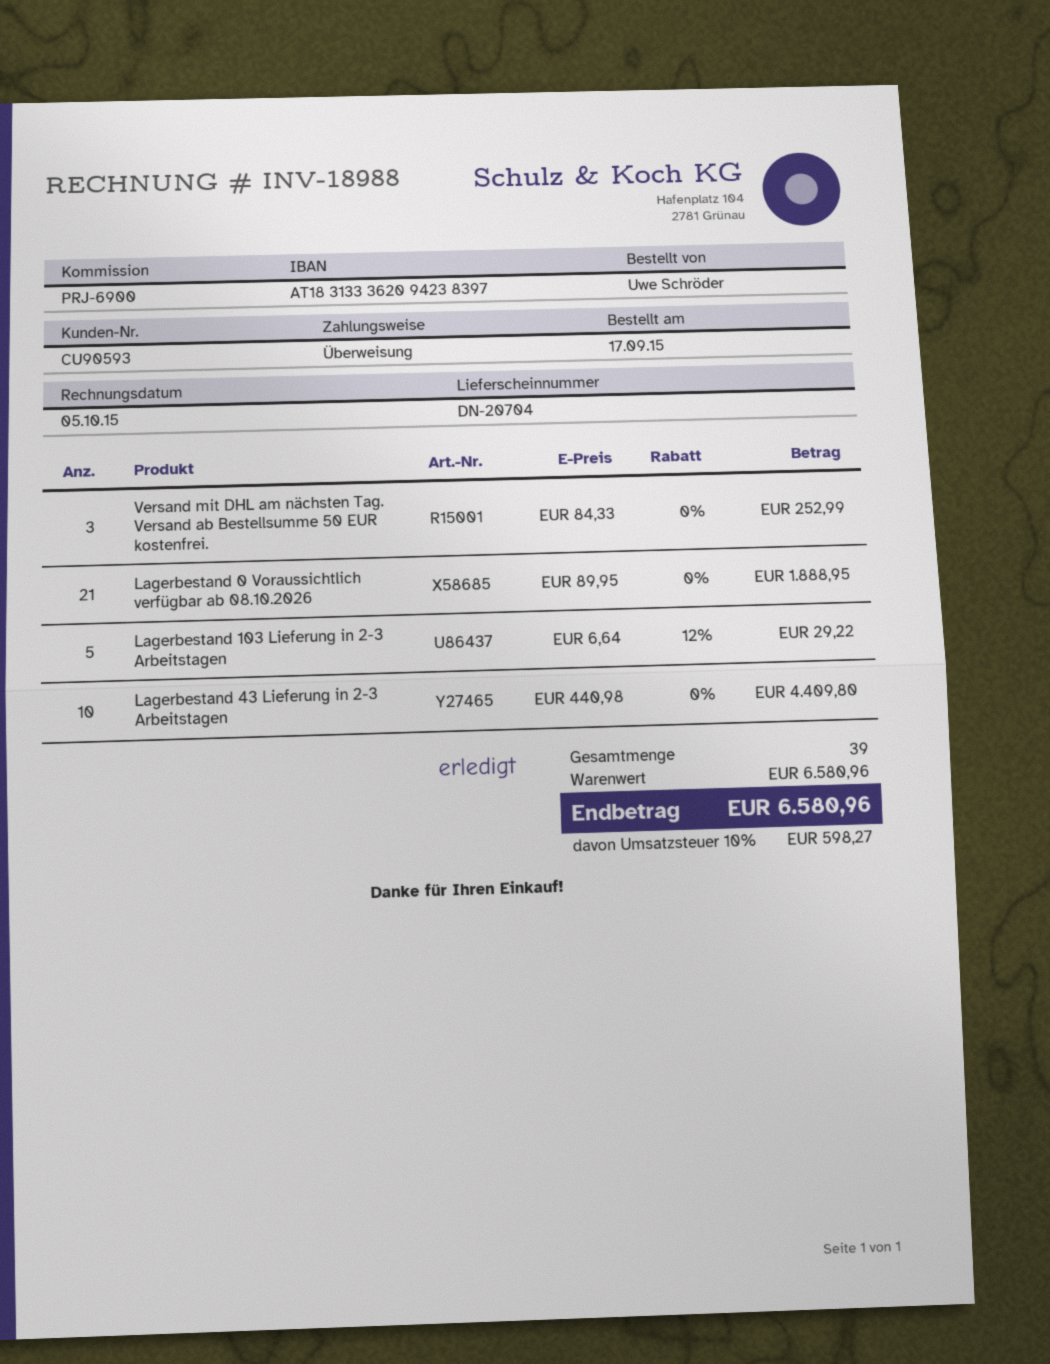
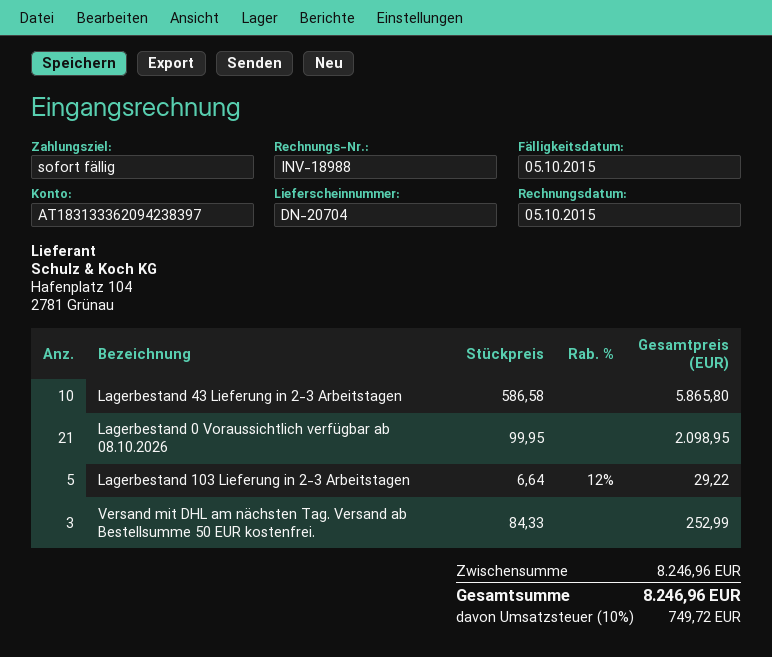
Lagerbestand 0 Voraussichtlich verfügbar ab 08.10.2026: 21 x 89.95 = 1888.95 -> 21 x 99.95 = 2098.95
Lagerbestand 43 Lieferung in 2-3 Arbeitstagen: 10 x 440.98 = 4409.80 -> 10 x 586.58 = 5865.80
subtotal: 6580.96 -> 8246.96
tax: 10% = 598.27 -> 10% = 749.72
total: 6580.96 -> 8246.96

